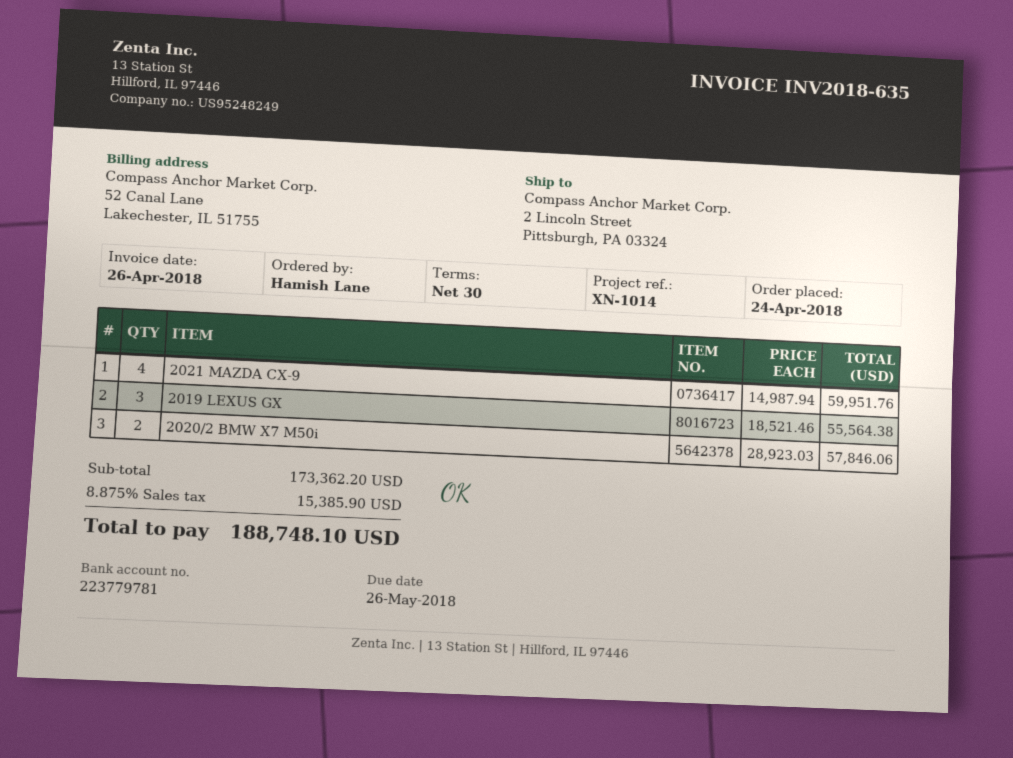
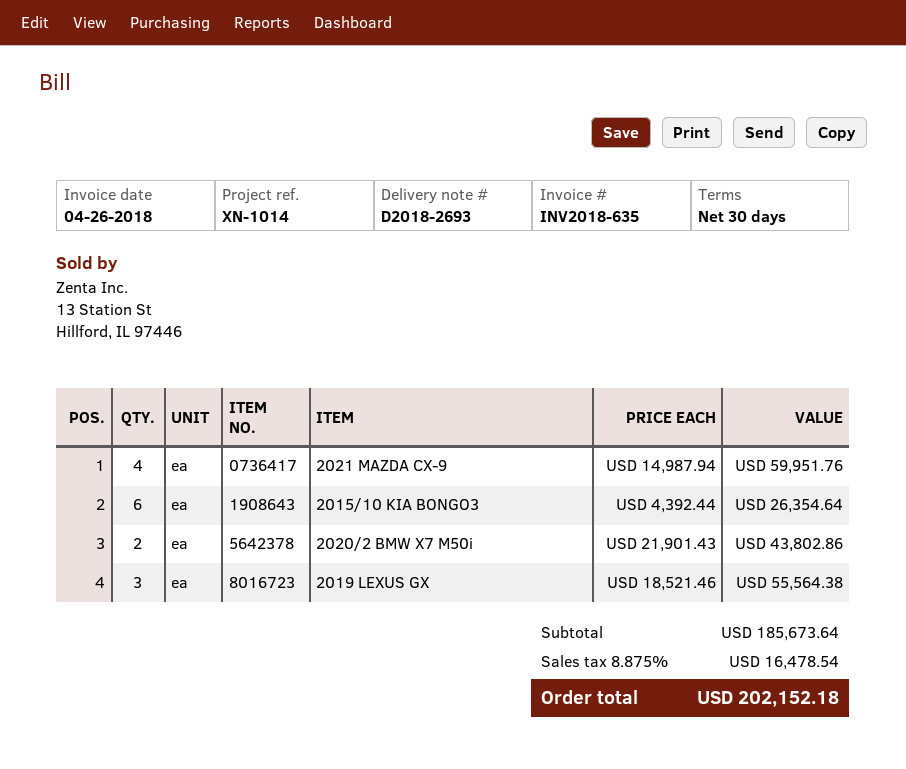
2020/2 BMW X7 M50i: 2 x 28923.03 = 57846.06 -> 2 x 21901.43 = 43802.86
2015/10 KIA BONGO3: none -> 6 x 4392.44 = 26354.64
subtotal: 173362.20 -> 185673.64
tax: 8.875% = 15385.90 -> 8.875% = 16478.54
total: 188748.10 -> 202152.18

